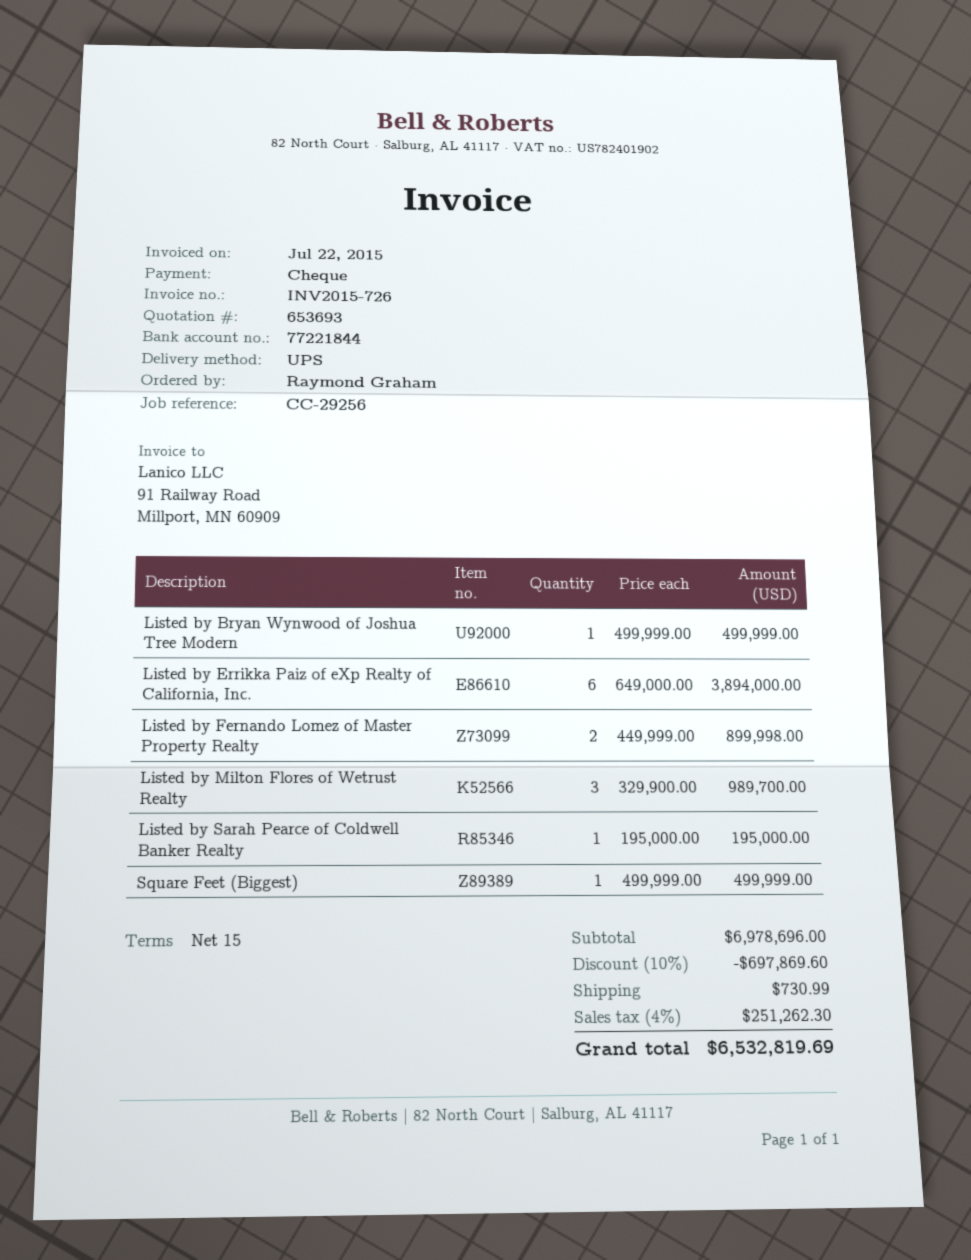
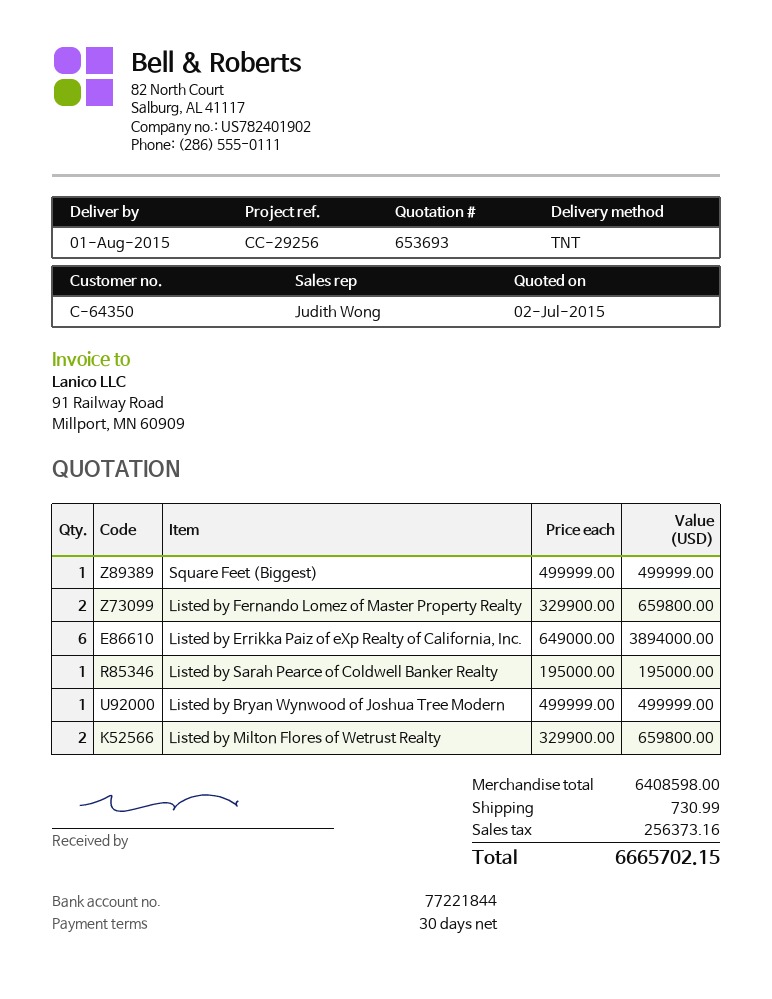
payment terms: 15 days -> 30 days
shipping method: UPS -> TNT
Listed by Fernando Lomez of Master Property Realty: 2 x 449999.00 = 899998.00 -> 2 x 329900.00 = 659800.00
Listed by Milton Flores of Wetrust Realty: 3 x 329900.00 = 989700.00 -> 2 x 329900.00 = 659800.00
subtotal: 6978696.00 -> 6408598.00
discount: 10% = 697869.60 -> none
tax: 251262.30 -> 256373.16
total: 6532819.69 -> 6665702.15

